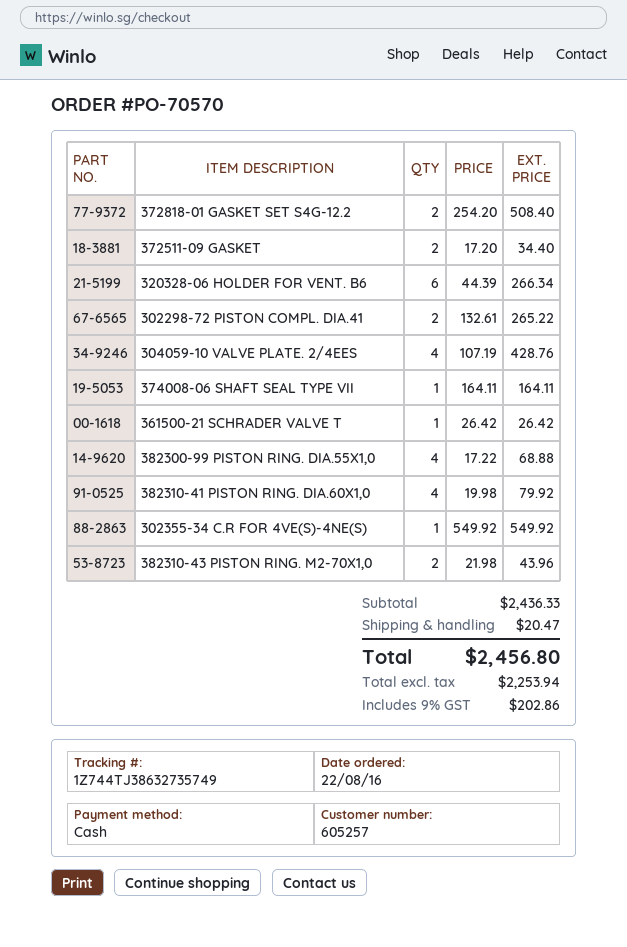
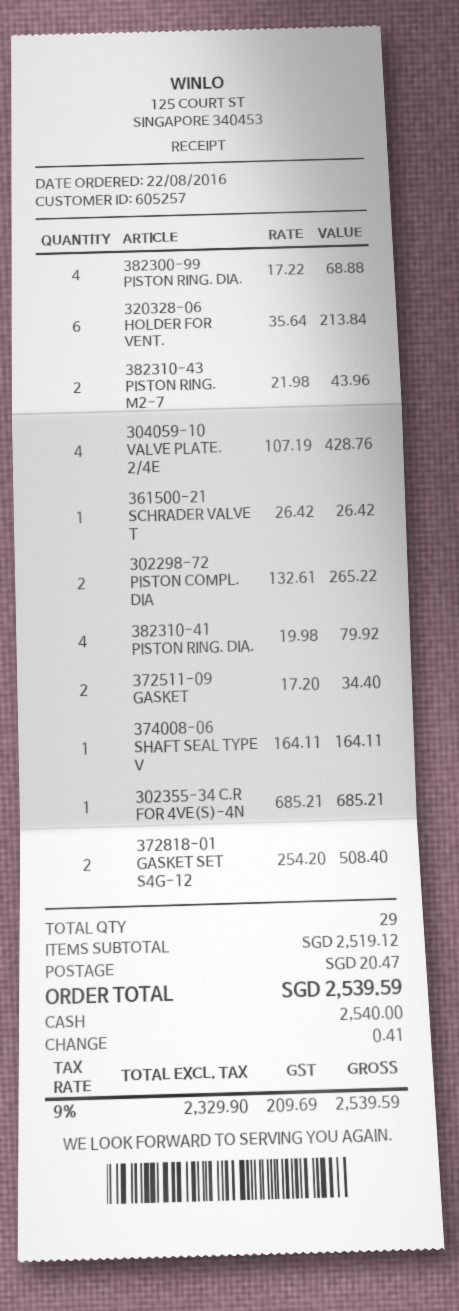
320328-06 HOLDER FOR VENT. B6: 6 x 44.39 = 266.34 -> 6 x 35.64 = 213.84
302355-34 C.R FOR 4VE(S)-4NE(S): 1 x 549.92 = 549.92 -> 1 x 685.21 = 685.21
subtotal: 2436.33 -> 2519.12
net: 2253.94 -> 2329.90
tax: 9% = 202.86 -> 9% = 209.69
total: 2456.80 -> 2539.59

